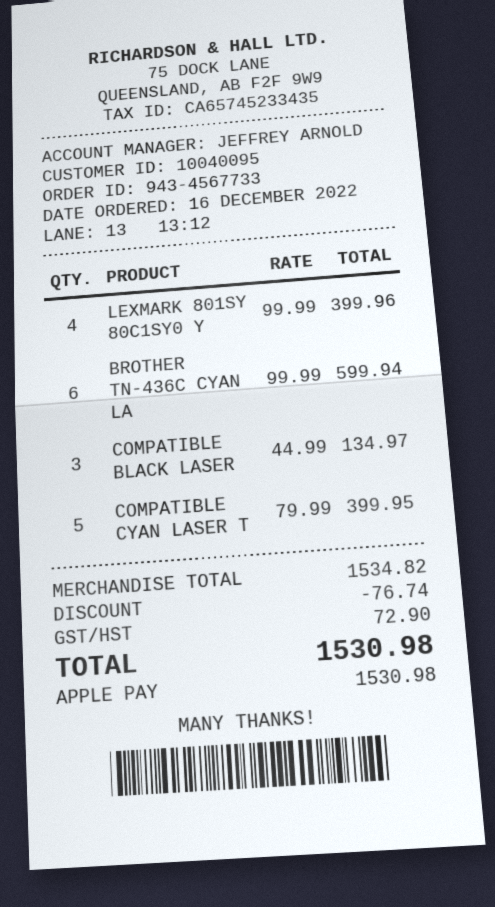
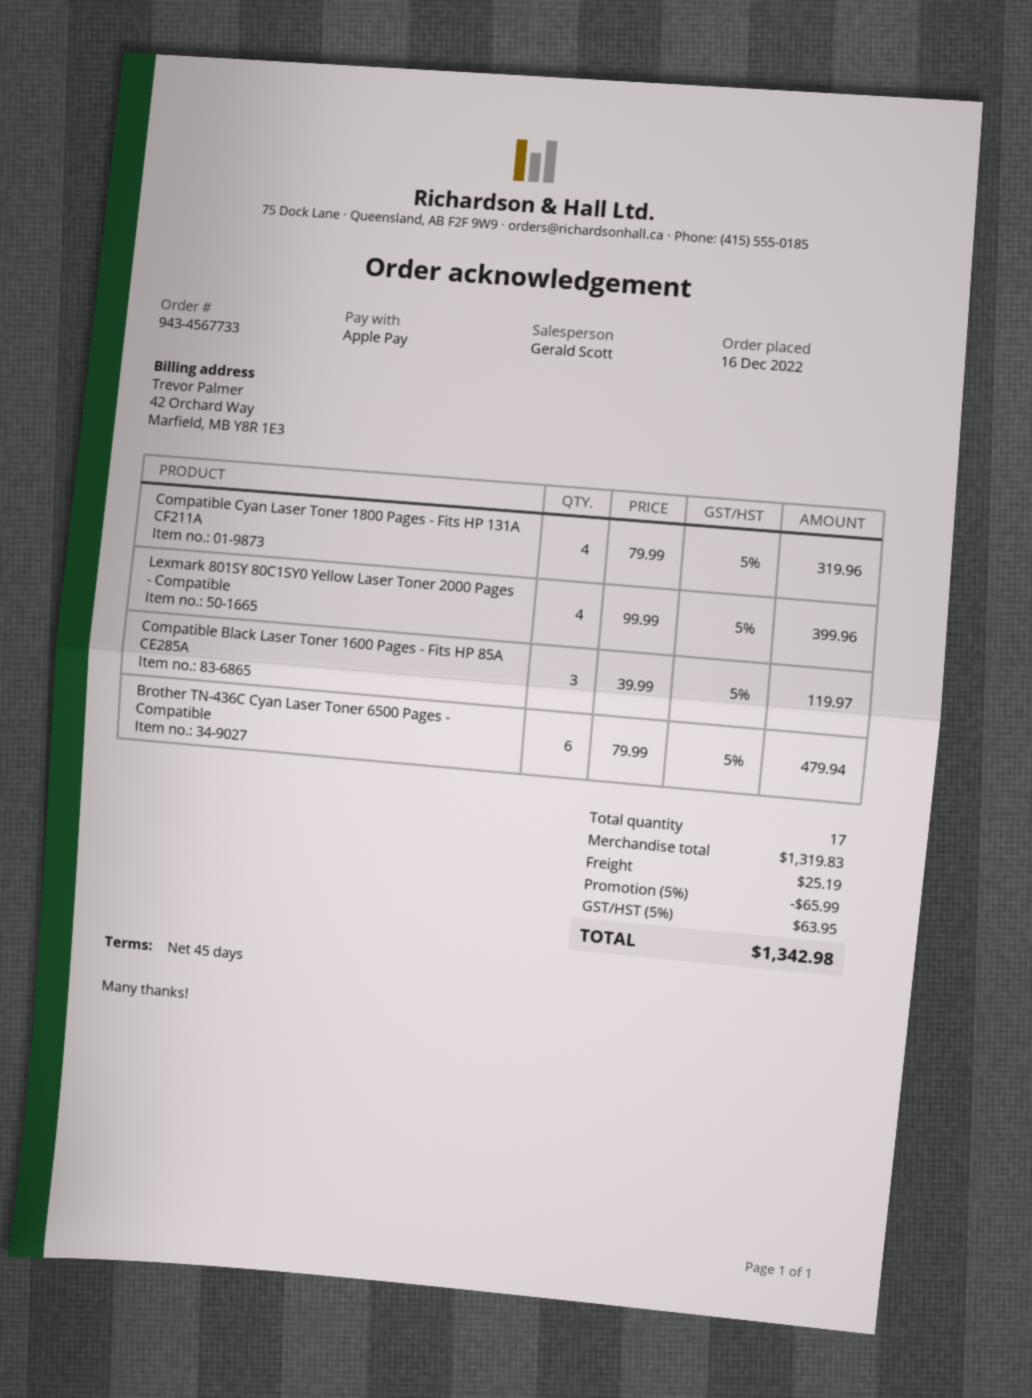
sales rep: JEFFREY ARNOLD -> Gerald Scott
BROTHER TN-436C CYAN LA: 6 x 99.99 = 599.94 -> 6 x 79.99 = 479.94
COMPATIBLE BLACK LASER: 3 x 44.99 = 134.97 -> 3 x 39.99 = 119.97
COMPATIBLE CYAN LASER T: 5 x 79.99 = 399.95 -> 4 x 79.99 = 319.96
subtotal: 1534.82 -> 1319.83
discount: 76.74 -> 65.99
shipping: none -> 25.19
tax: 72.90 -> 63.95
total: 1530.98 -> 1342.98

